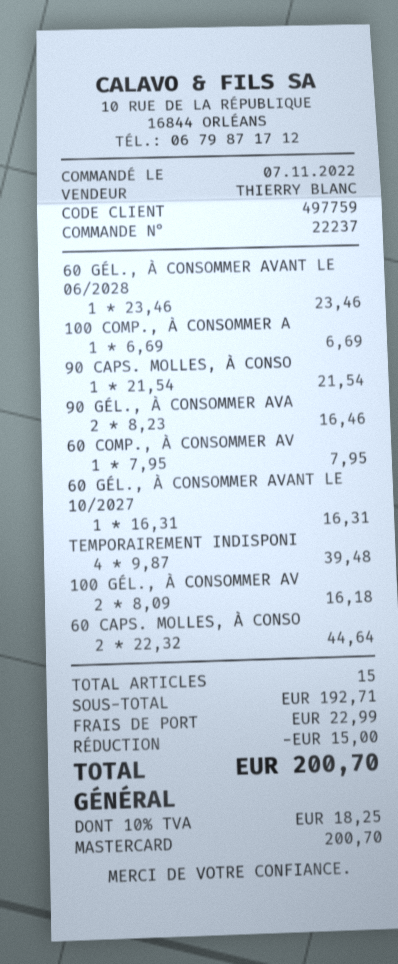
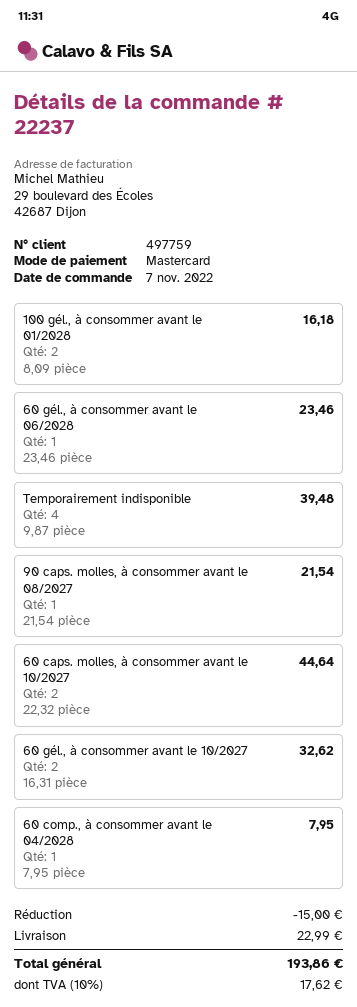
100 COMP., À CONSOMMER A: 1 x 6.69 = 6.69 -> none
90 GÉL., À CONSOMMER AVA: 2 x 8.23 = 16.46 -> none
60 GÉL., À CONSOMMER AVANT LE 10/2027: 1 x 16.31 = 16.31 -> 2 x 16.31 = 32.62
tax: 10% = 18.25 -> 10% = 17.62
total: 200.70 -> 193.86

